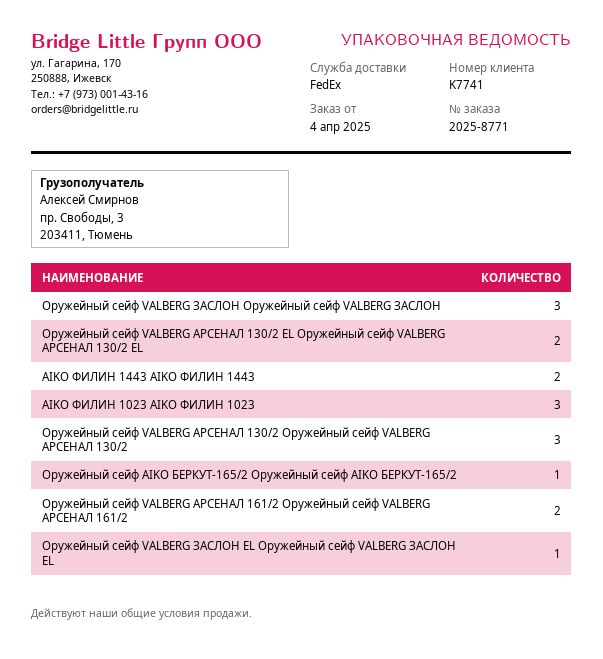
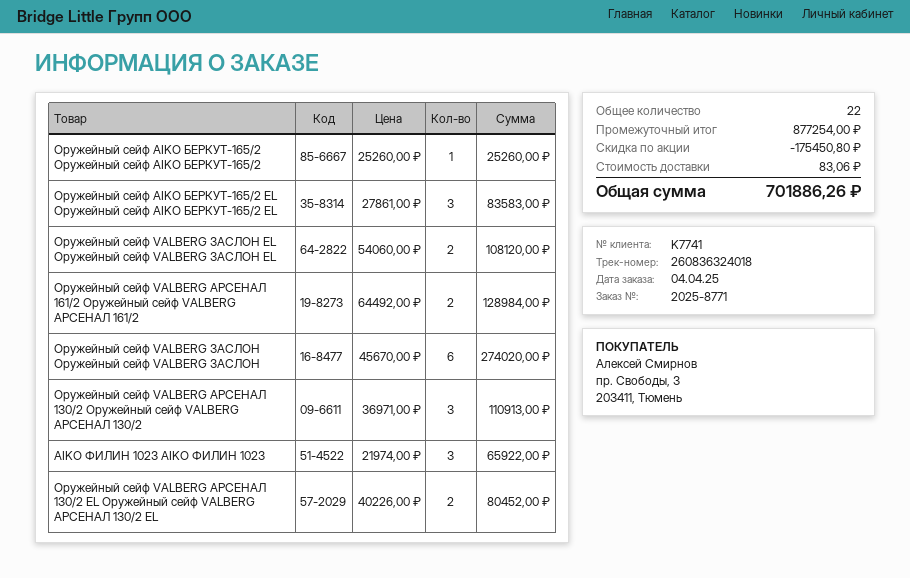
Оружейный сейф VALBERG ЗАСЛОН Оружейный сейф VALBERG ЗАСЛОН: 3 -> 6
AIKO ФИЛИН 1443 AIKO ФИЛИН 1443: 2 -> none
Оружейный сейф VALBERG ЗАСЛОН EL Оружейный сейф VALBERG ЗАСЛОН EL: 1 -> 2
Оружейный сейф AIKO БЕРКУТ-165/2 EL Оружейный сейф AIKO БЕРКУТ-165/2 EL: none -> 3

